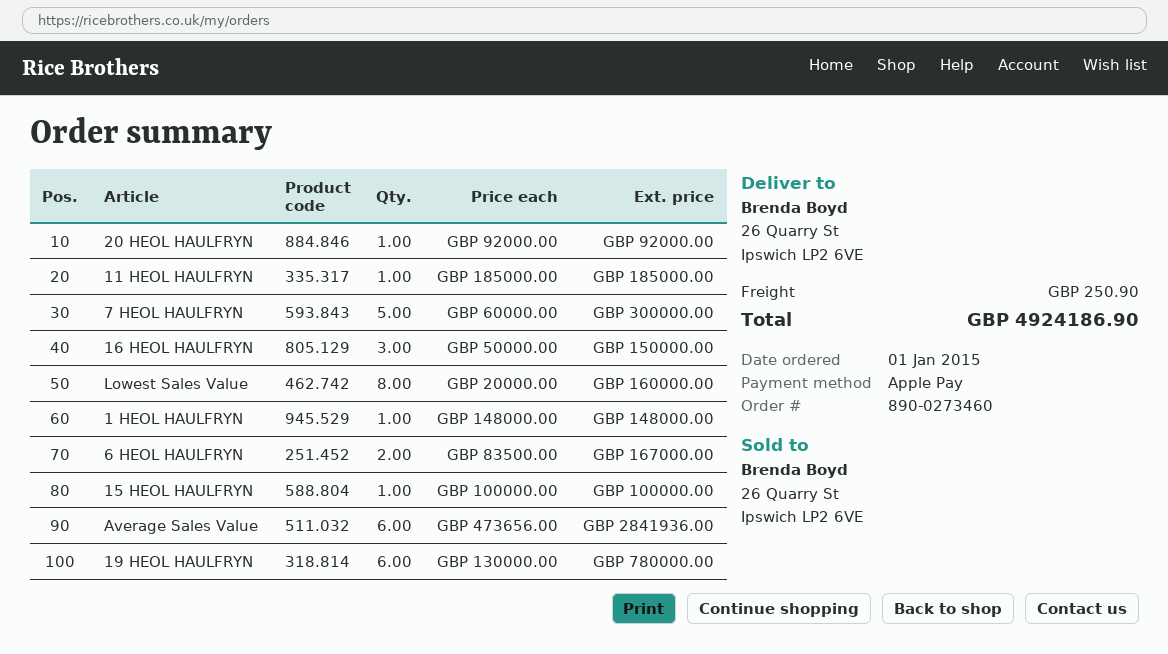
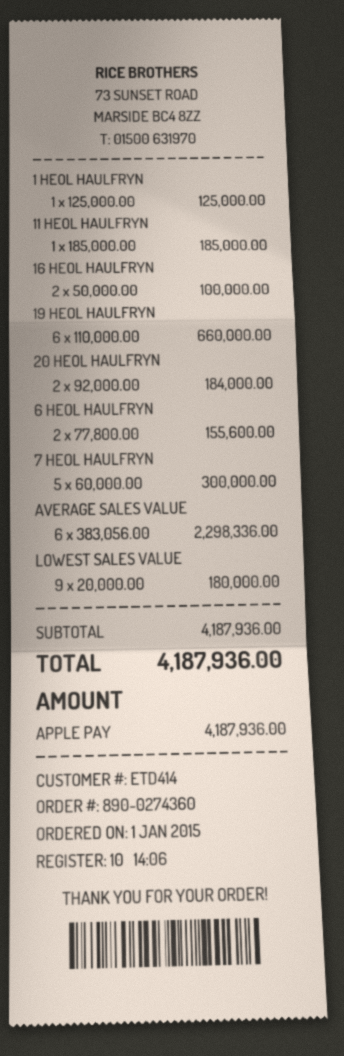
order number: 890-0273460 -> 890-0274360
20 HEOL HAULFRYN: 1 x 92000.00 = 92000.00 -> 2 x 92000.00 = 184000.00
16 HEOL HAULFRYN: 3 x 50000.00 = 150000.00 -> 2 x 50000.00 = 100000.00
Lowest Sales Value: 8 x 20000.00 = 160000.00 -> 9 x 20000.00 = 180000.00
1 HEOL HAULFRYN: 1 x 148000.00 = 148000.00 -> 1 x 125000.00 = 125000.00
6 HEOL HAULFRYN: 2 x 83500.00 = 167000.00 -> 2 x 77800.00 = 155600.00
15 HEOL HAULFRYN: 1 x 100000.00 = 100000.00 -> none
Average Sales Value: 6 x 473656.00 = 2841936.00 -> 6 x 383056.00 = 2298336.00
19 HEOL HAULFRYN: 6 x 130000.00 = 780000.00 -> 6 x 110000.00 = 660000.00
shipping: 250.90 -> none
total: 4924186.90 -> 4187936.00

